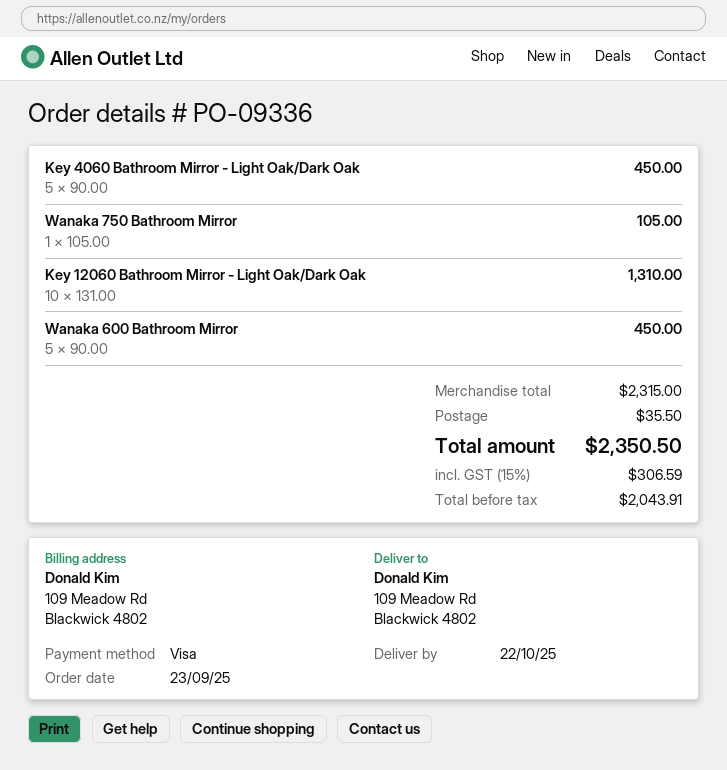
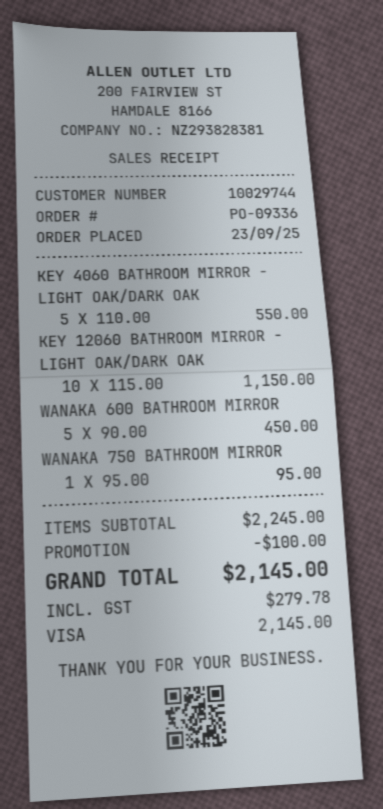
Key 4060 Bathroom Mirror - Light Oak/Dark Oak: 5 x 90.00 = 450.00 -> 5 x 110.00 = 550.00
Wanaka 750 Bathroom Mirror: 1 x 105.00 = 105.00 -> 1 x 95.00 = 95.00
Key 12060 Bathroom Mirror - Light Oak/Dark Oak: 10 x 131.00 = 1310.00 -> 10 x 115.00 = 1150.00
subtotal: 2315.00 -> 2245.00
discount: none -> 100.00
shipping: 35.50 -> none
tax: 306.59 -> 279.78
total: 2350.50 -> 2145.00

